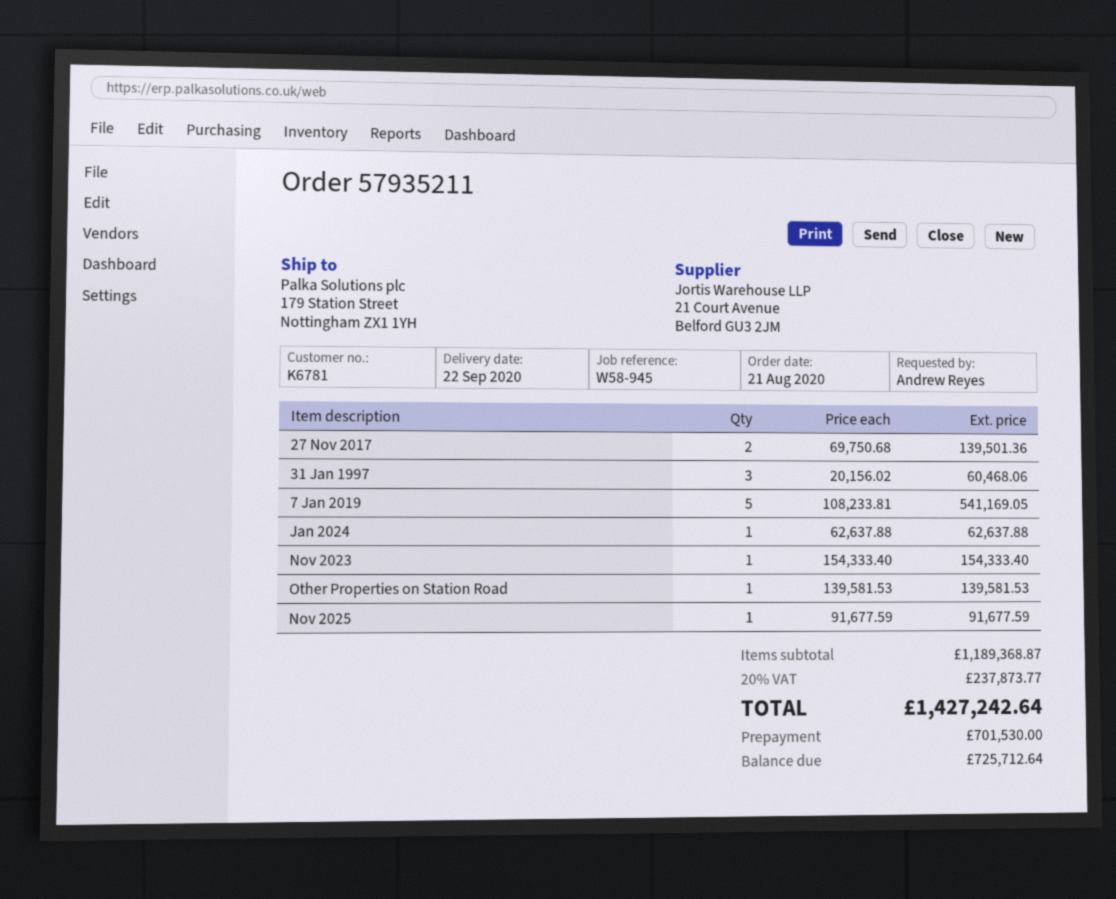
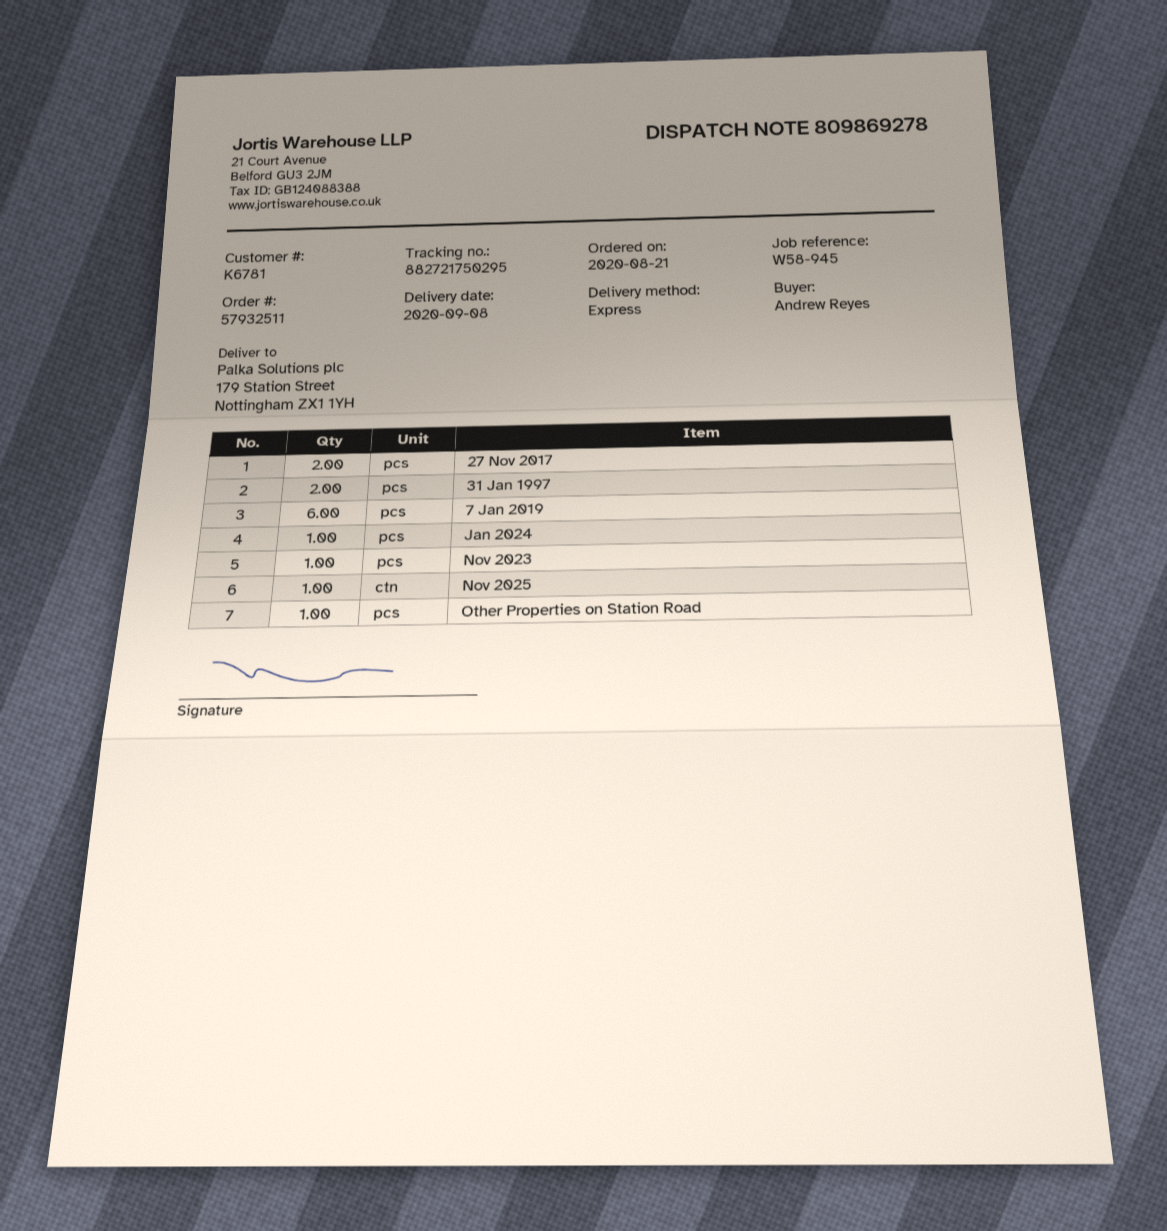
order number: 57935211 -> 57932511
delivery date: 2020-09-22 -> 2020-09-08
31 Jan 1997: 3 -> 2
7 Jan 2019: 5 -> 6

